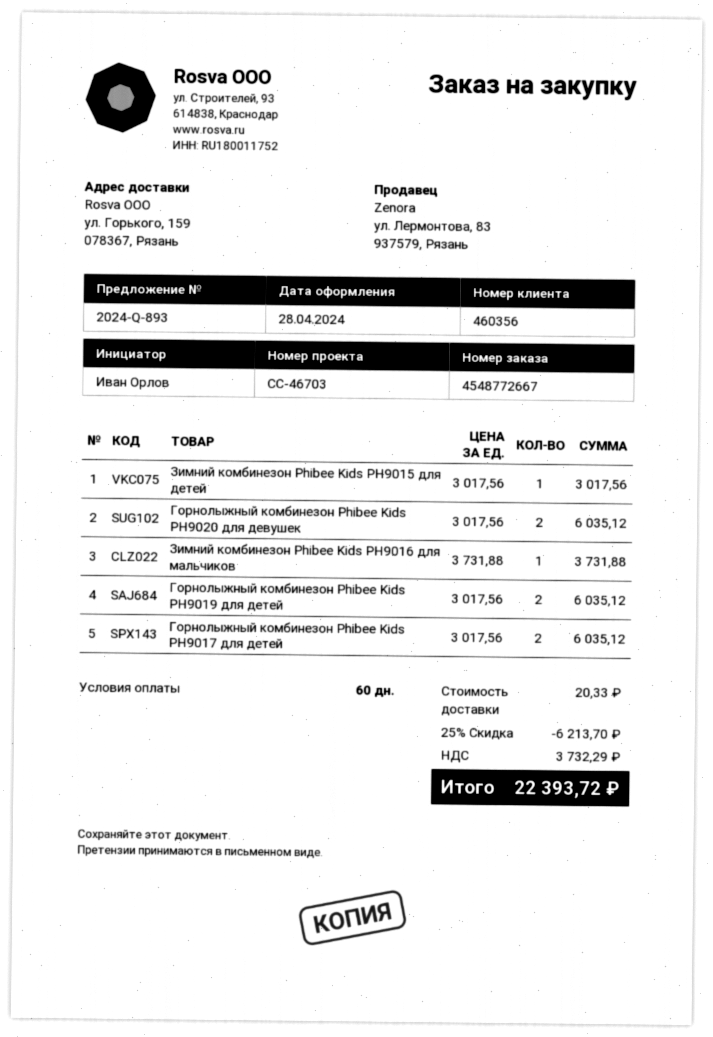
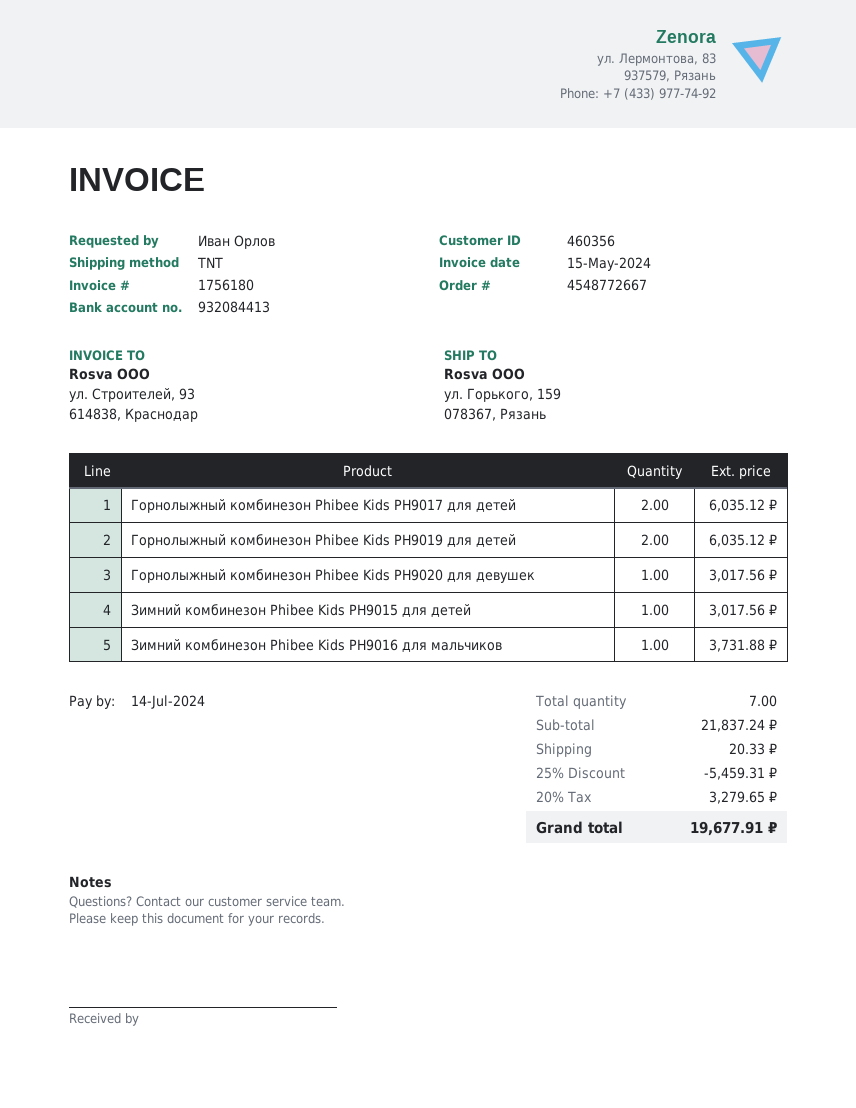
Горнолыжный комбинезон Phibee Kids PH9020 для девушек: 2 for 6035.12 -> 1 for 3017.56
discount: 25% = 6213.70 -> 25% = 5459.31
tax: 3732.29 -> 3279.65
total: 22393.72 -> 19677.91

